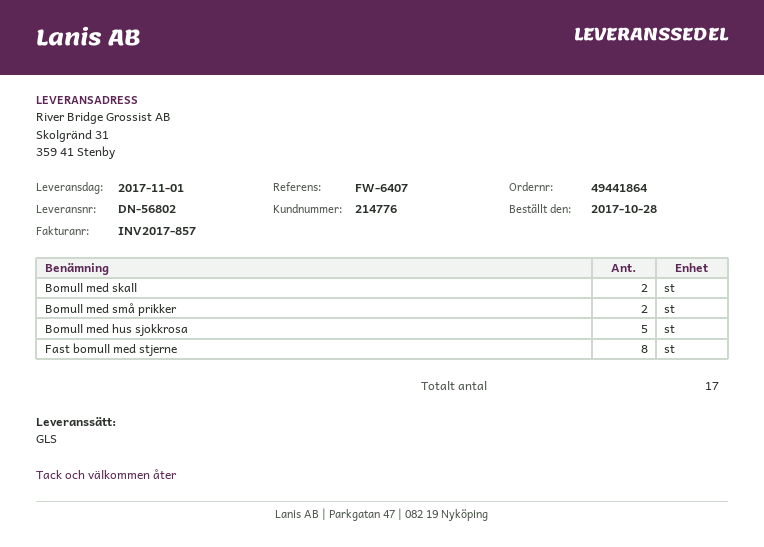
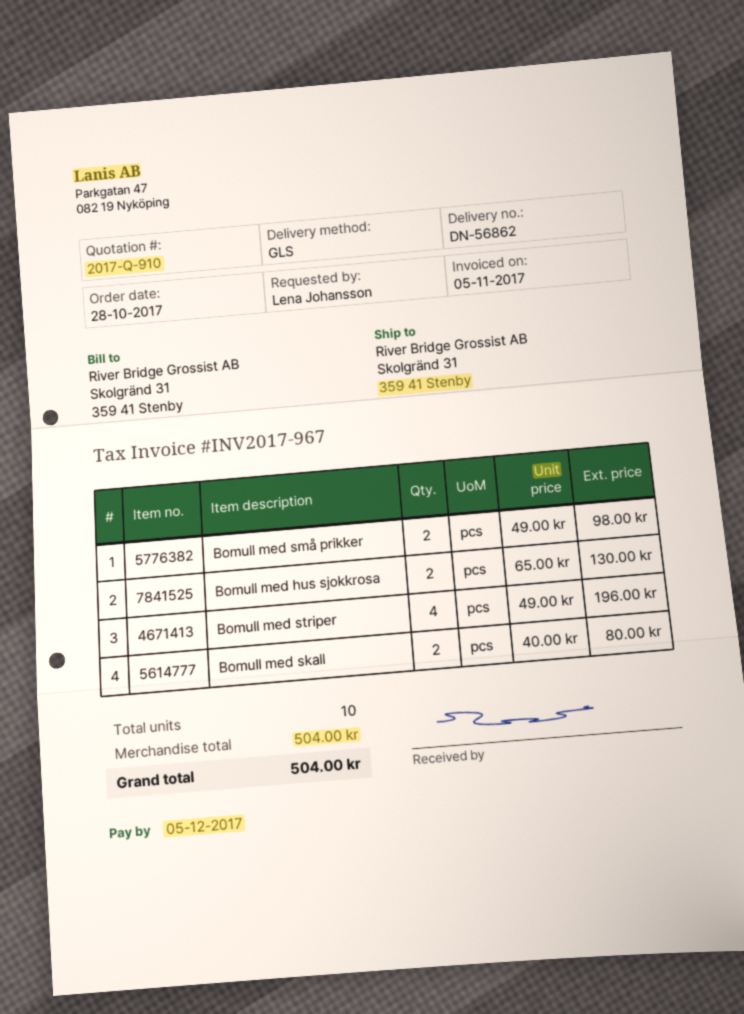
delivery note number: DN-56802 -> DN-56862
invoice number: INV2017-857 -> INV2017-967
Bomull med hus sjokkrosa: 5 -> 2
Fast bomull med stjerne: 8 -> none
Bomull med striper: none -> 4
total quantity: 17 -> 10

